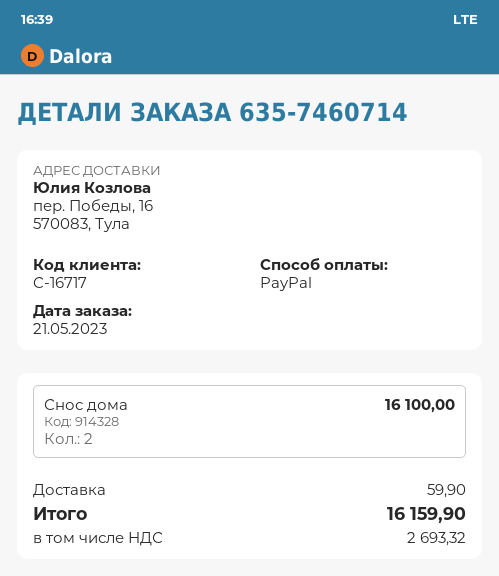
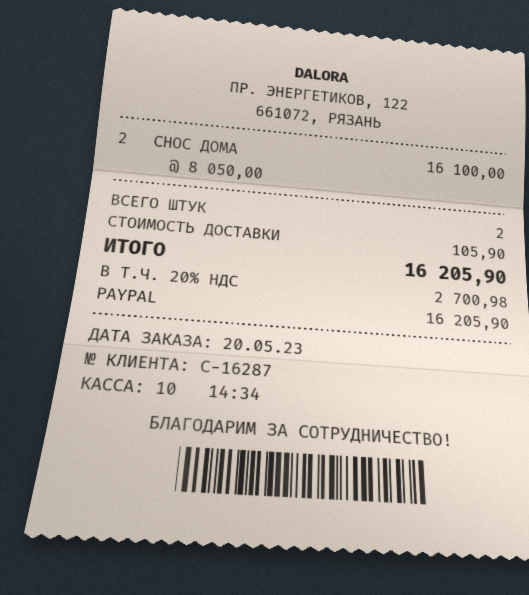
order date: 2023-05-21 -> 2023-05-20
customer number: C-16717 -> C-16287
shipping: 59.90 -> 105.90
tax: 2693.32 -> 2700.98
total: 16159.90 -> 16205.90

